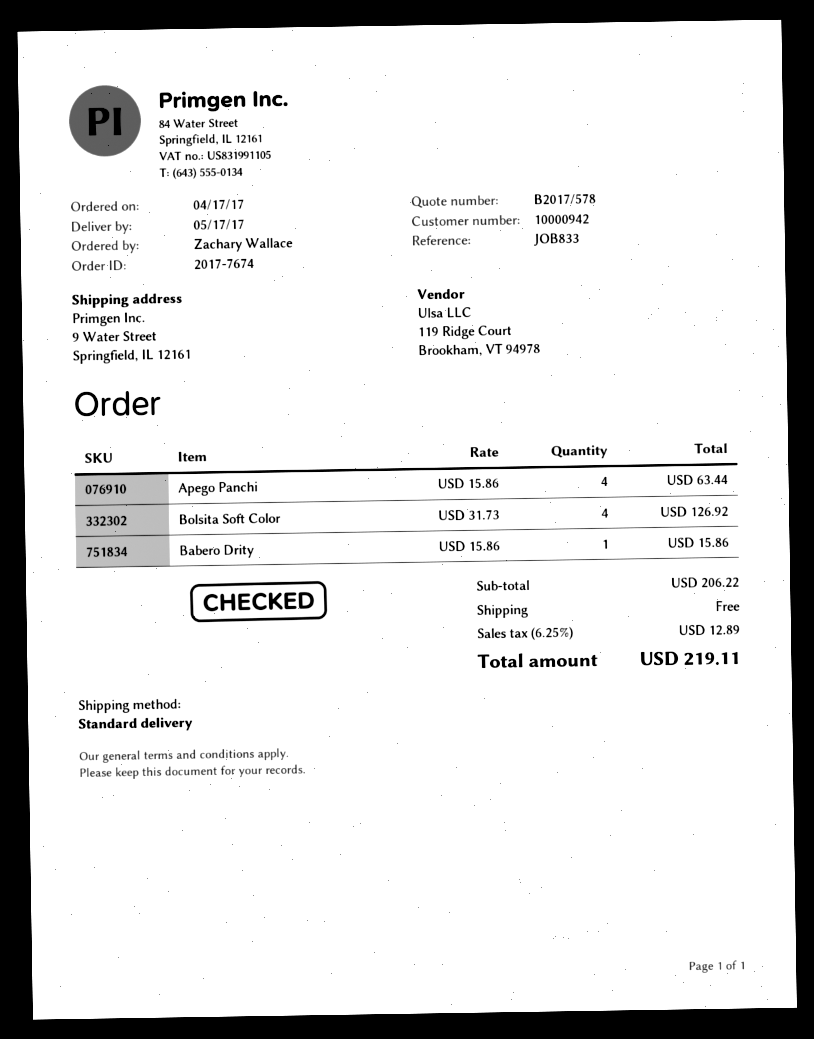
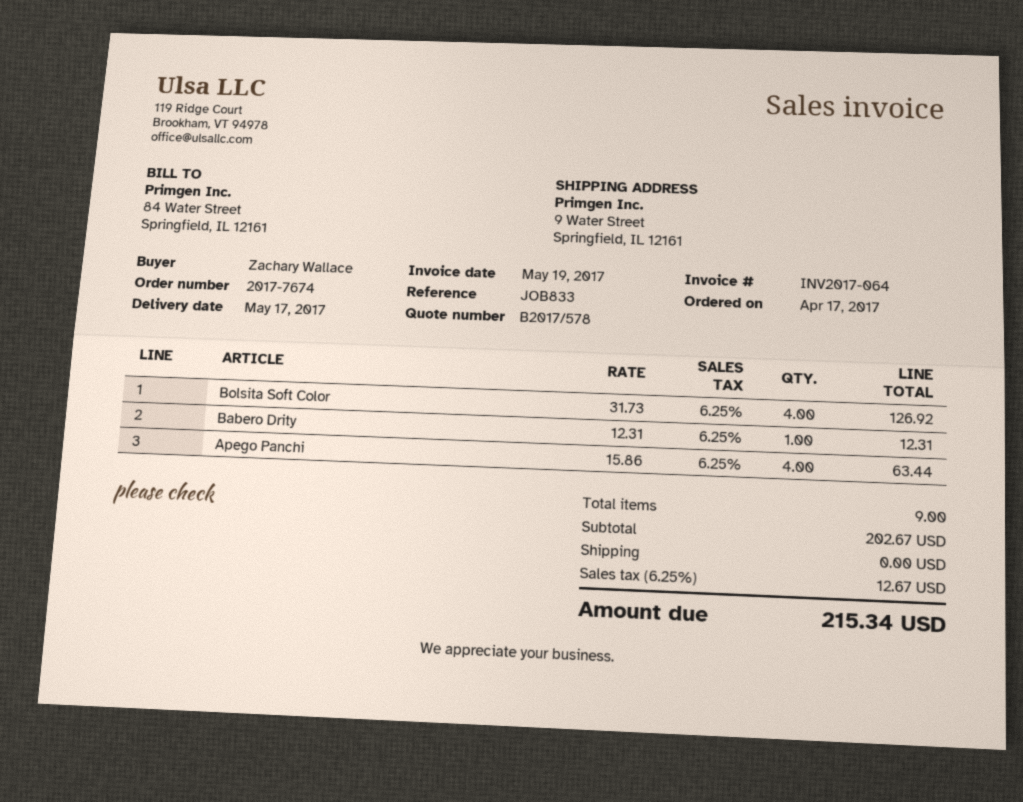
Babero Drity: 1 x 15.86 = 15.86 -> 1 x 12.31 = 12.31
subtotal: 206.22 -> 202.67
tax: 6.25% = 12.89 -> 6.25% = 12.67
total: 219.11 -> 215.34

